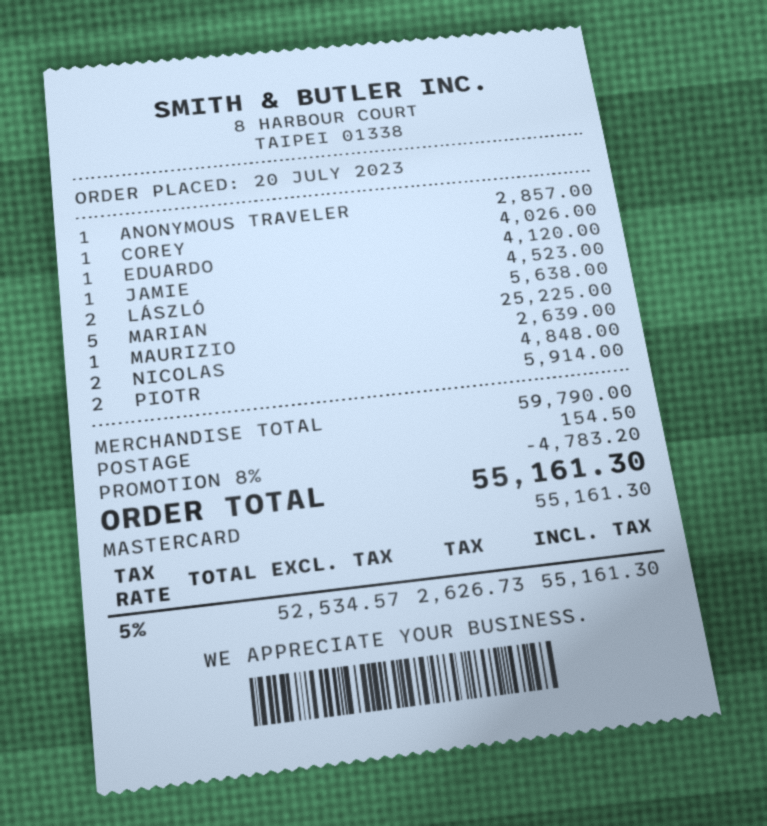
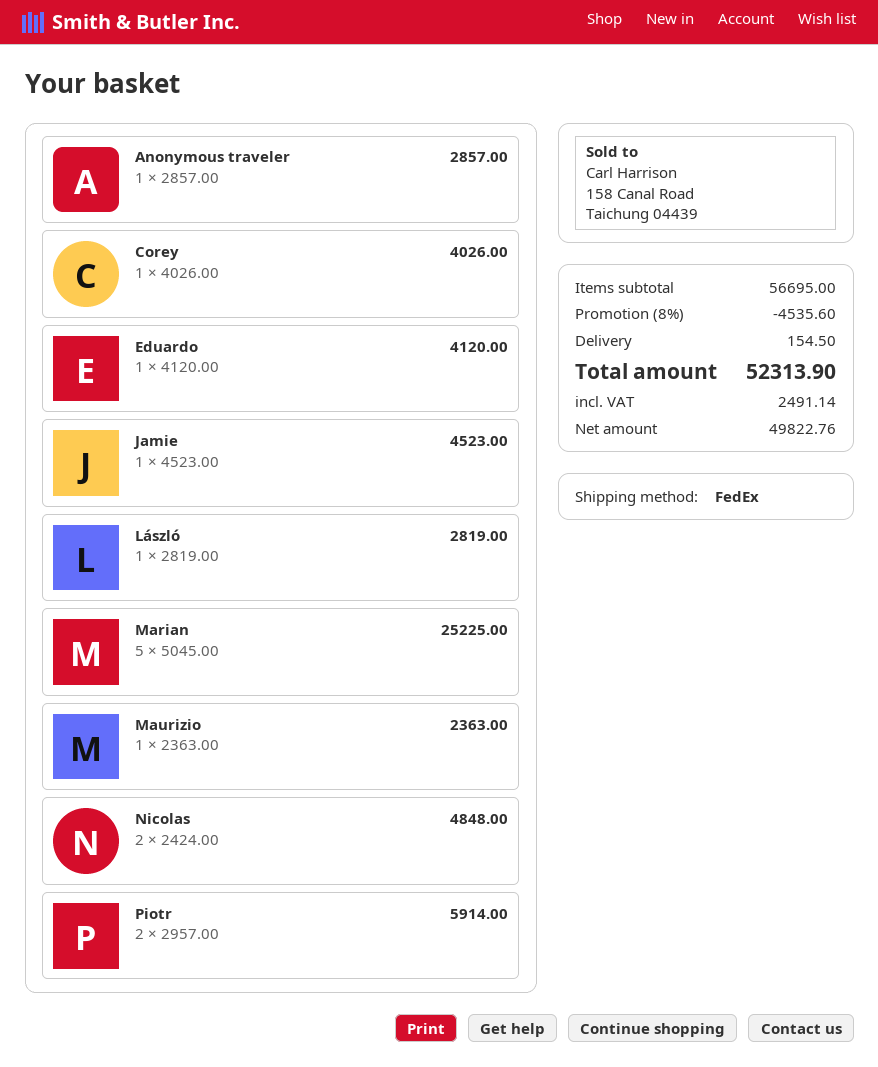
LÁSZLÓ: 2 for 5638.00 -> 1 for 2819.00
MAURIZIO: 1 for 2639.00 -> 1 for 2363.00
subtotal: 59790.00 -> 56695.00
discount: 8% = 4783.20 -> 8% = 4535.60
net: 52534.57 -> 49822.76
tax: 2626.73 -> 2491.14
total: 55161.30 -> 52313.90

